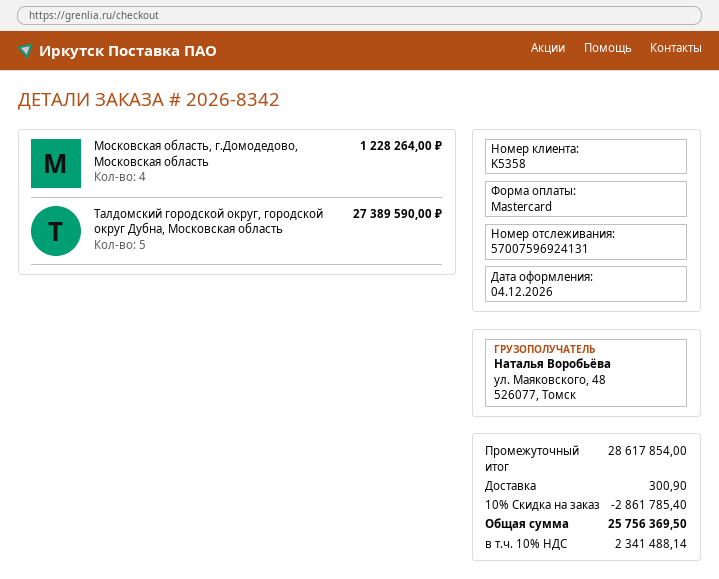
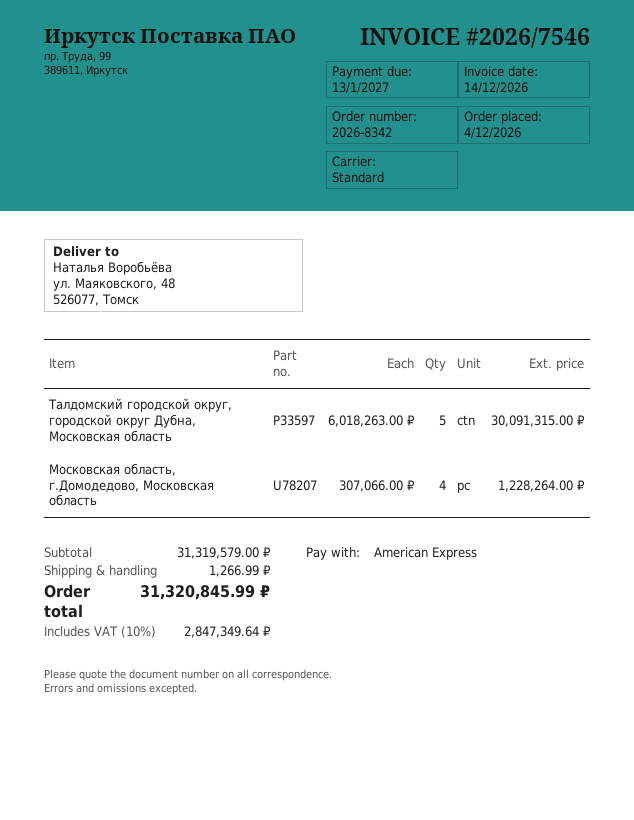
payment method: Mastercard -> American Express
Талдомский городской округ, городской округ Дубна, Московская область: 5 for 27389590.00 -> 5 for 30091315.00
subtotal: 28617854.00 -> 31319579.00
discount: 10% = 2861785.40 -> none
shipping: 300.90 -> 1266.99
tax: 10% = 2341488.14 -> 10% = 2847349.64
total: 25756369.50 -> 31320845.99

